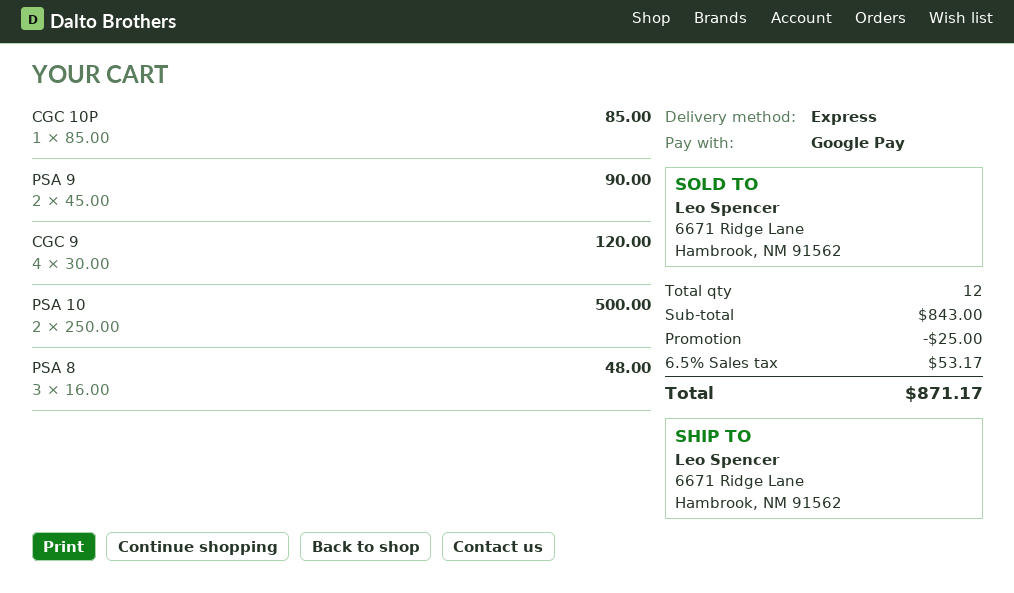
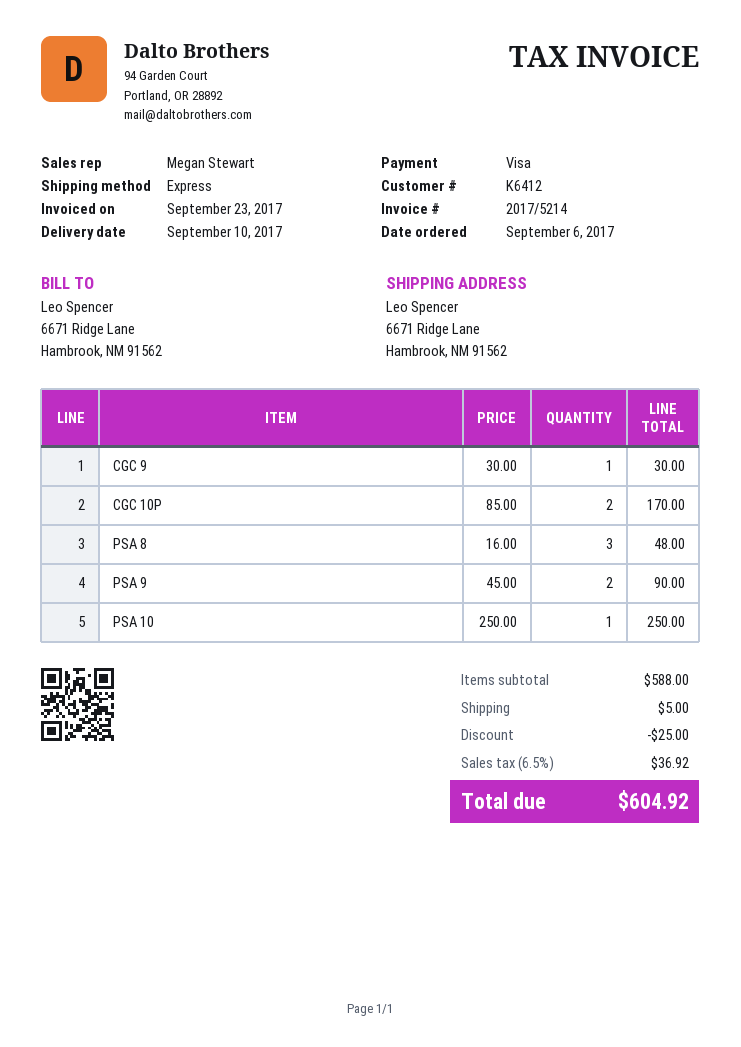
payment method: Google Pay -> Visa
CGC 10P: 1 x 85.00 = 85.00 -> 2 x 85.00 = 170.00
CGC 9: 4 x 30.00 = 120.00 -> 1 x 30.00 = 30.00
PSA 10: 2 x 250.00 = 500.00 -> 1 x 250.00 = 250.00
subtotal: 843.00 -> 588.00
shipping: none -> 5.00
tax: 6.5% = 53.17 -> 6.5% = 36.92
total: 871.17 -> 604.92

